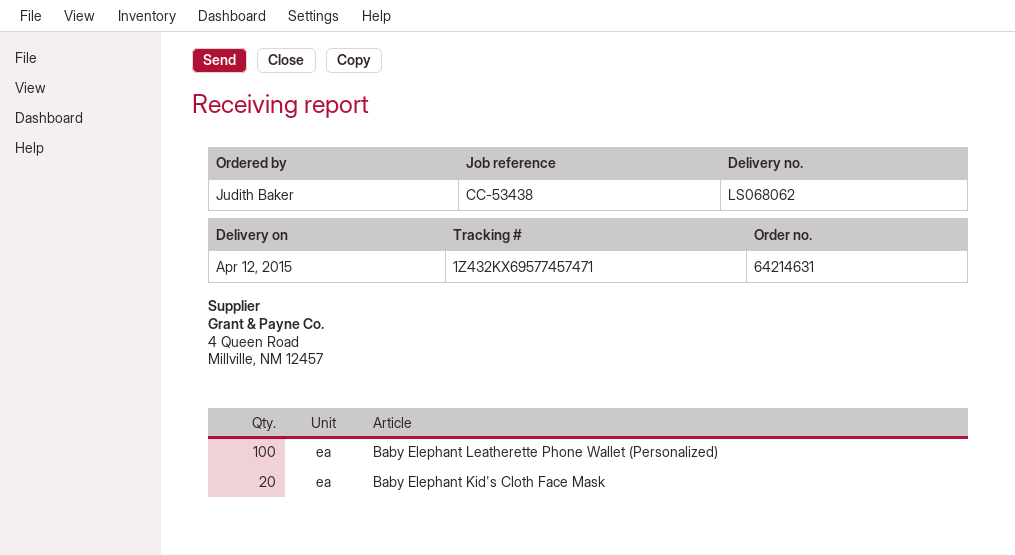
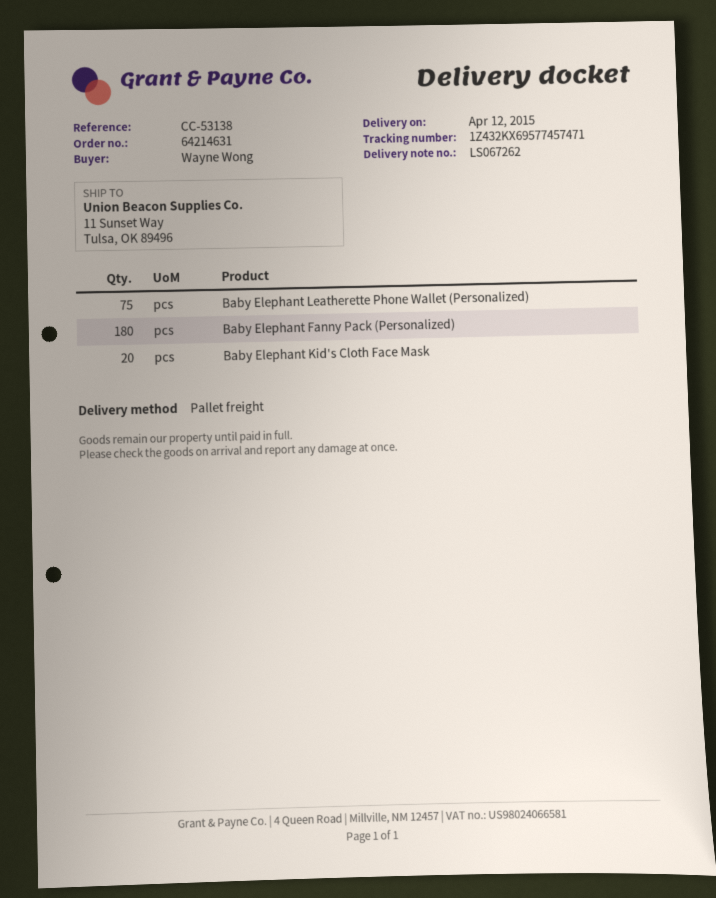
delivery note number: LS068062 -> LS067262
reference: CC-53438 -> CC-53138
ordered by: Judith Baker -> Wayne Wong
Baby Elephant Leatherette Phone Wallet (Personalized): 100 -> 75
Baby Elephant Fanny Pack (Personalized): none -> 180

